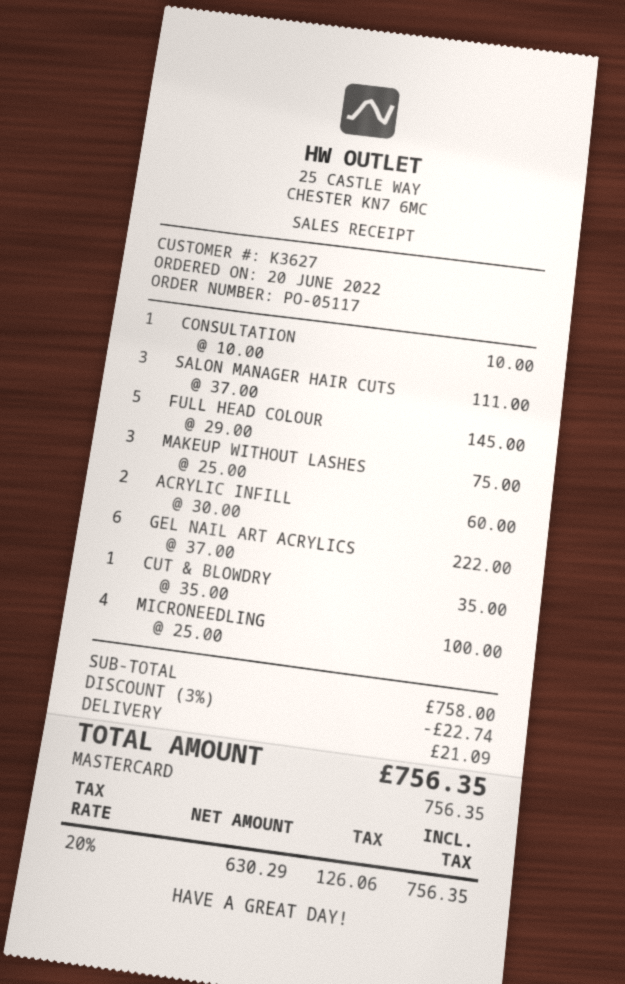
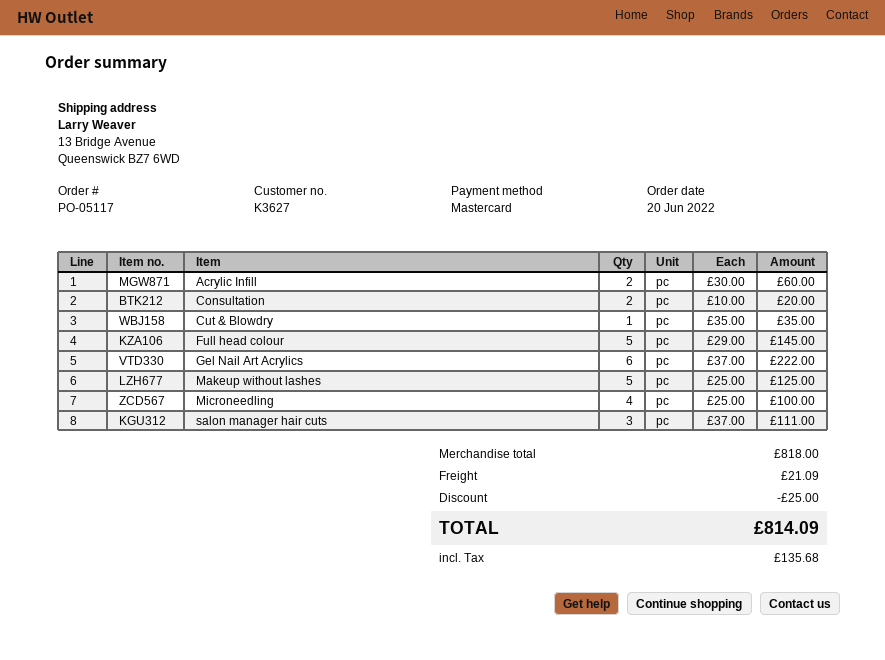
CONSULTATION: 1 x 10.00 = 10.00 -> 2 x 10.00 = 20.00
MAKEUP WITHOUT LASHES: 3 x 25.00 = 75.00 -> 5 x 25.00 = 125.00
subtotal: 758.00 -> 818.00
discount: 22.74 -> 25.00
tax: 126.06 -> 135.68
total: 756.35 -> 814.09

